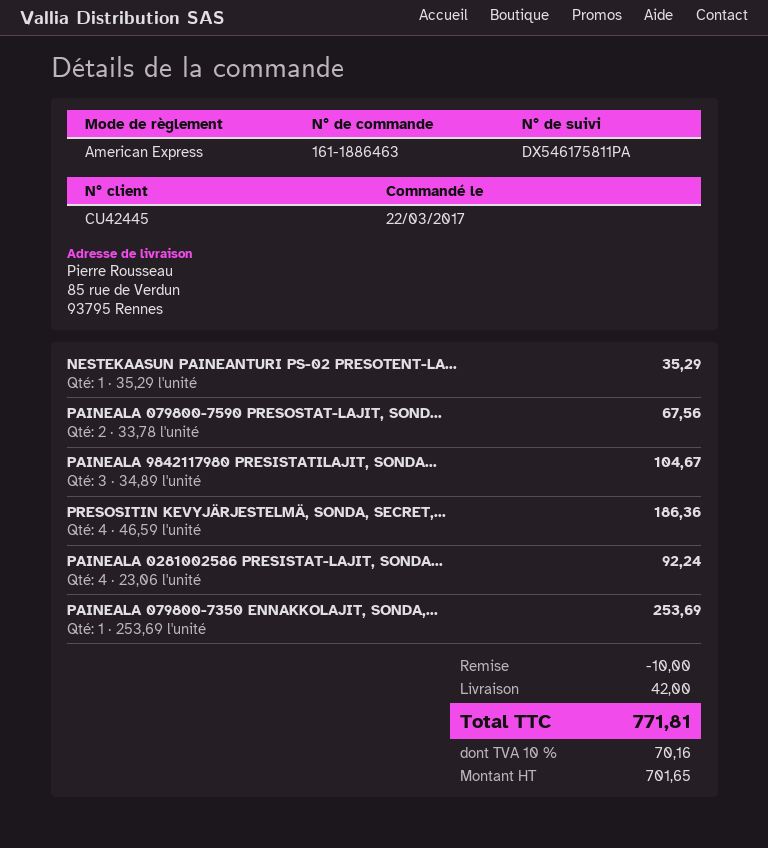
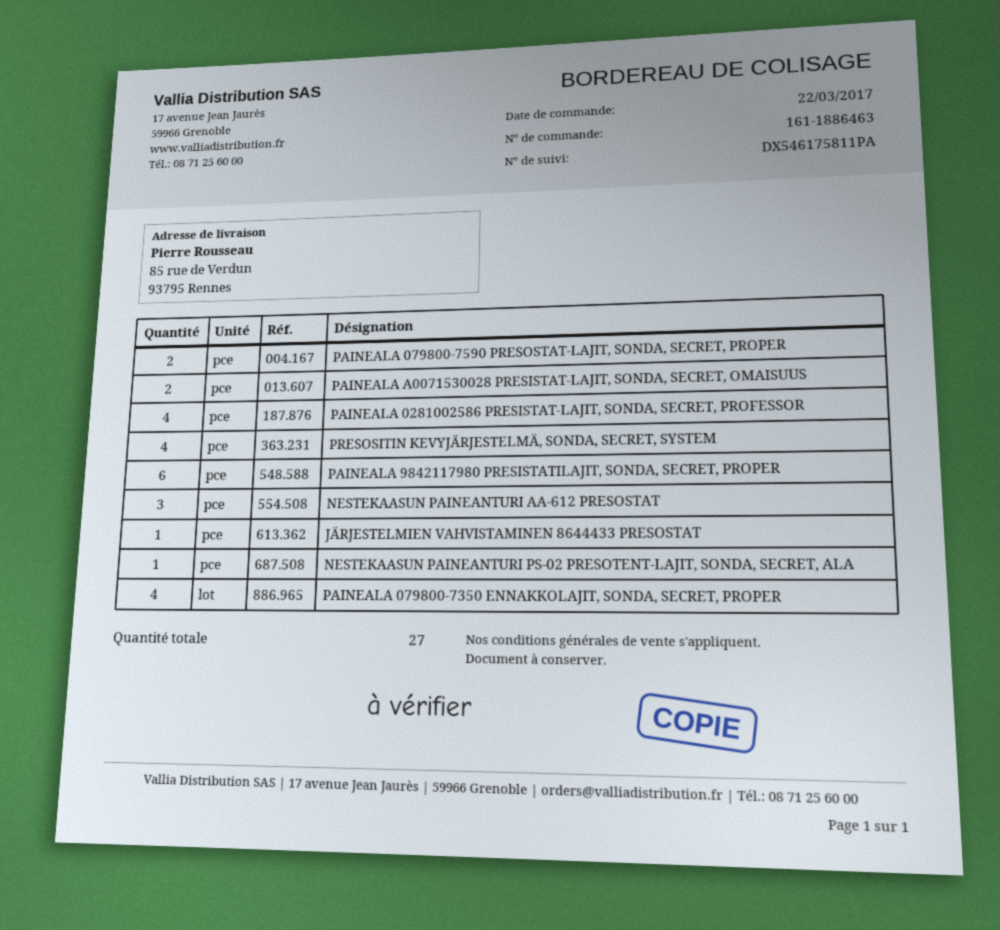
PAINEALA 9842117980 PRESISTATILAJIT, SONDA...: 3 -> 6
PAINEALA 079800-7350 ENNAKKOLAJIT, SONDA,...: 1 -> 4
PAINEALA A0071530028 PRESISTAT-LAJIT, SONDA, SECRET, OMAISUUS: none -> 2
NESTEKAASUN PAINEANTURI AA-612 PRESOSTAT: none -> 3
JÄRJESTELMIEN VAHVISTAMINEN 8644433 PRESOSTAT: none -> 1

